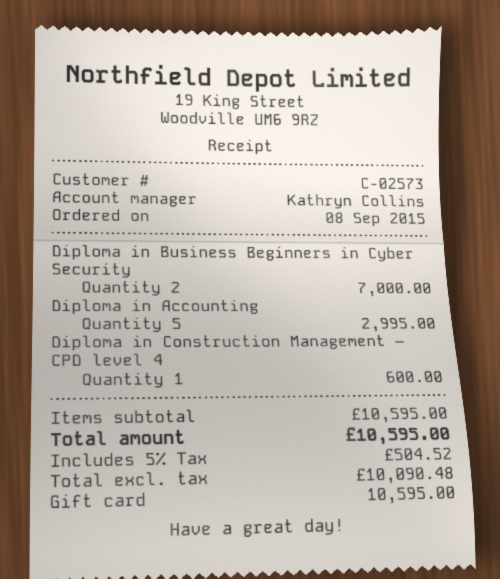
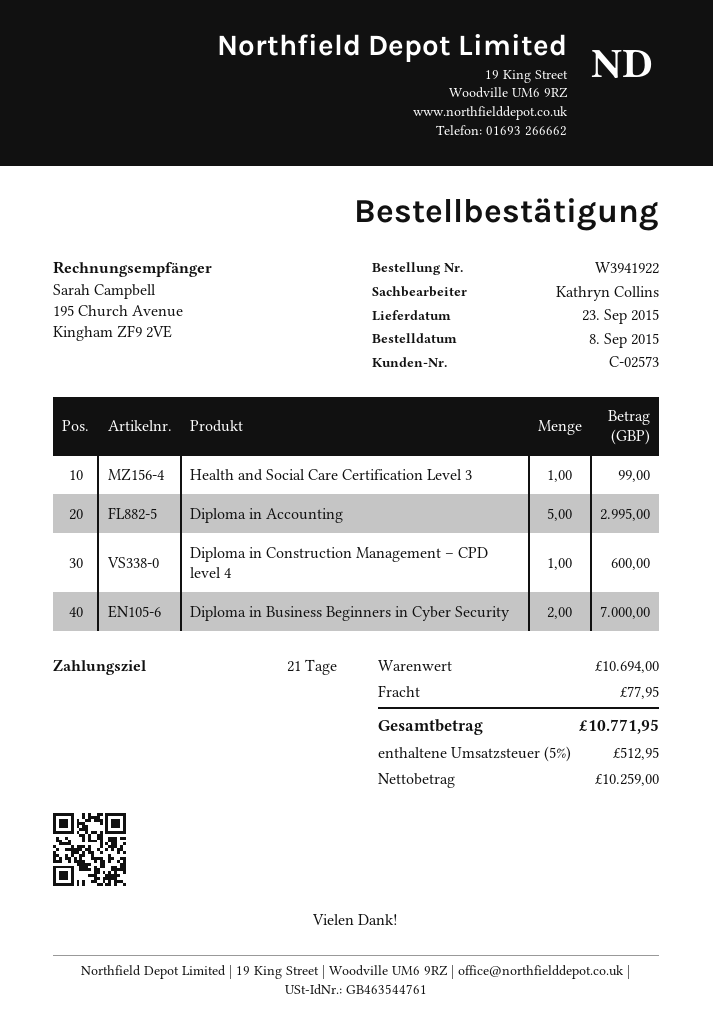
Health and Social Care Certification Level 3: none -> 1 for 99.00
subtotal: 10595.00 -> 10694.00
shipping: none -> 77.95
net: 10090.48 -> 10259.00
tax: 5% = 504.52 -> 5% = 512.95
total: 10595.00 -> 10771.95

